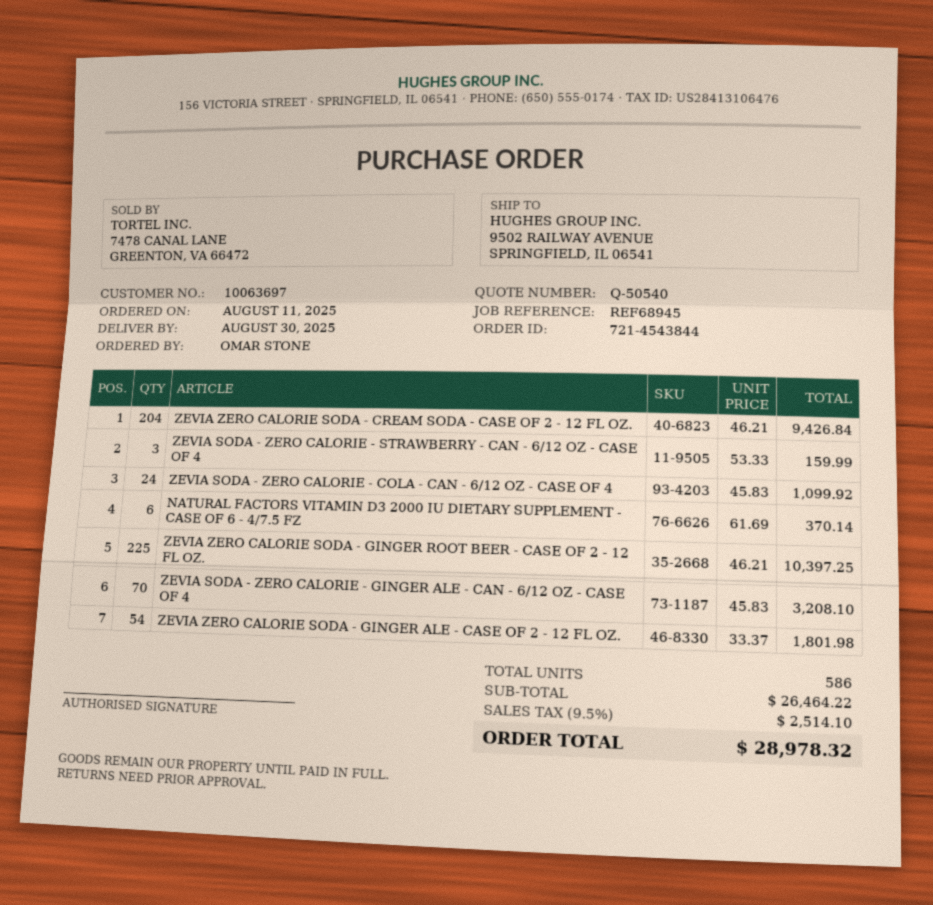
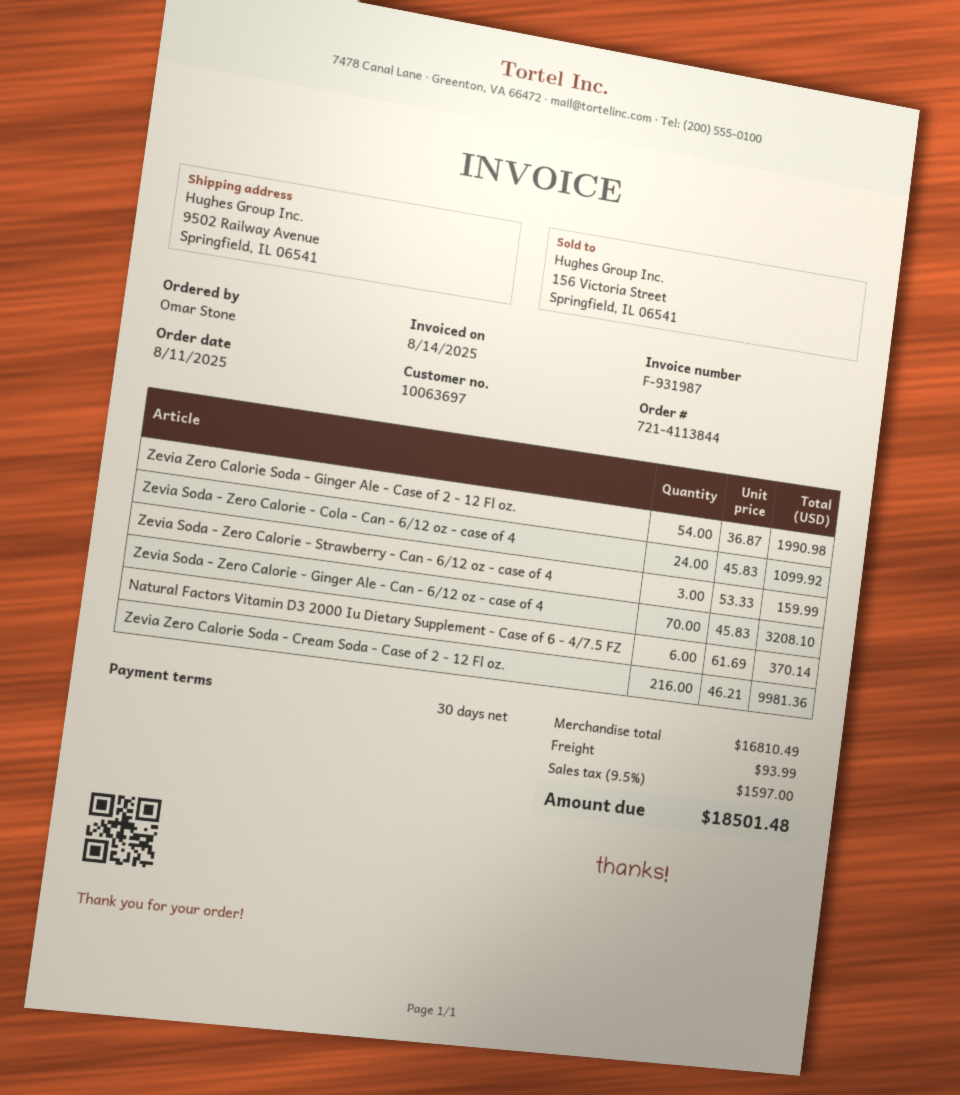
order number: 721-4543844 -> 721-4113844
ZEVIA ZERO CALORIE SODA - CREAM SODA - CASE OF 2 - 12 FL OZ.: 204 x 46.21 = 9426.84 -> 216 x 46.21 = 9981.36
ZEVIA ZERO CALORIE SODA - GINGER ROOT BEER - CASE OF 2 - 12 FL OZ.: 225 x 46.21 = 10397.25 -> none
ZEVIA ZERO CALORIE SODA - GINGER ALE - CASE OF 2 - 12 FL OZ.: 54 x 33.37 = 1801.98 -> 54 x 36.87 = 1990.98
subtotal: 26464.22 -> 16810.49
shipping: none -> 93.99
tax: 9.5% = 2514.10 -> 9.5% = 1597.00
total: 28978.32 -> 18501.48

